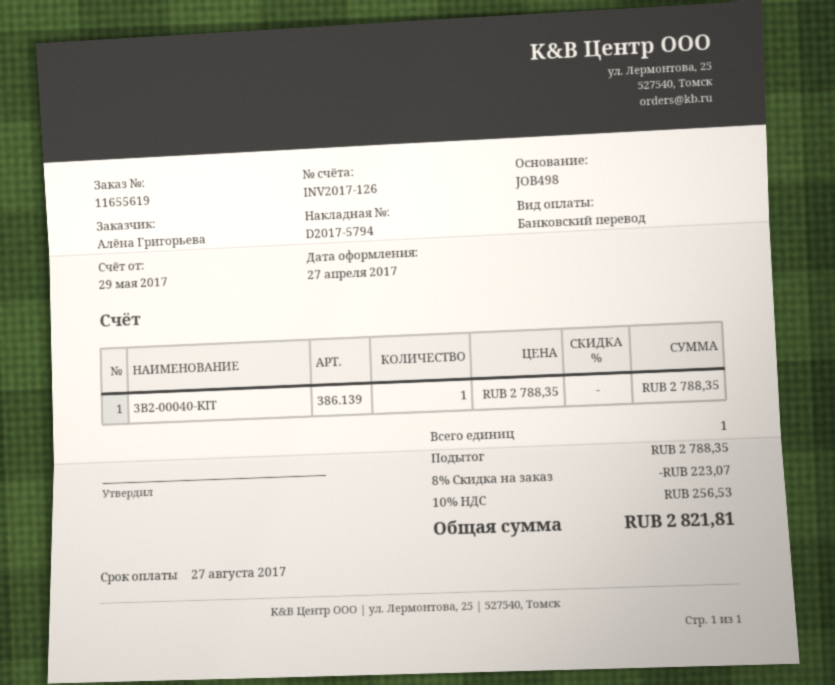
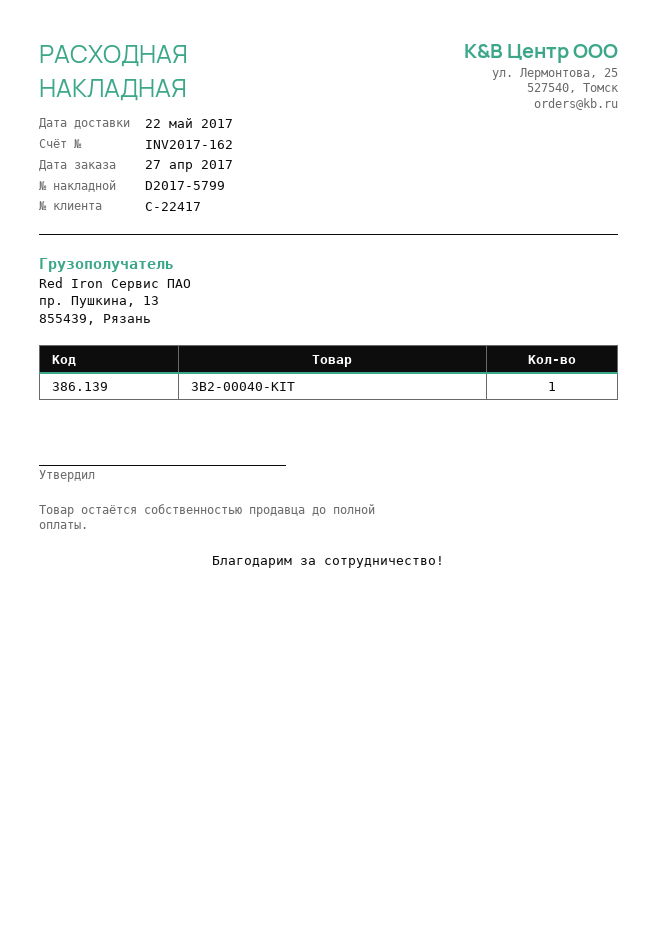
delivery note number: D2017-5794 -> D2017-5799
invoice number: INV2017-126 -> INV2017-162

